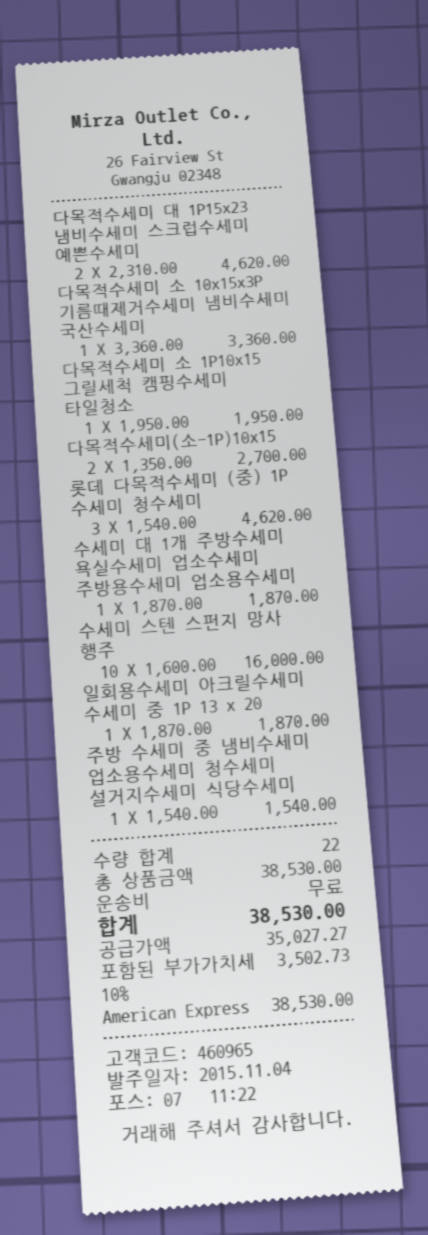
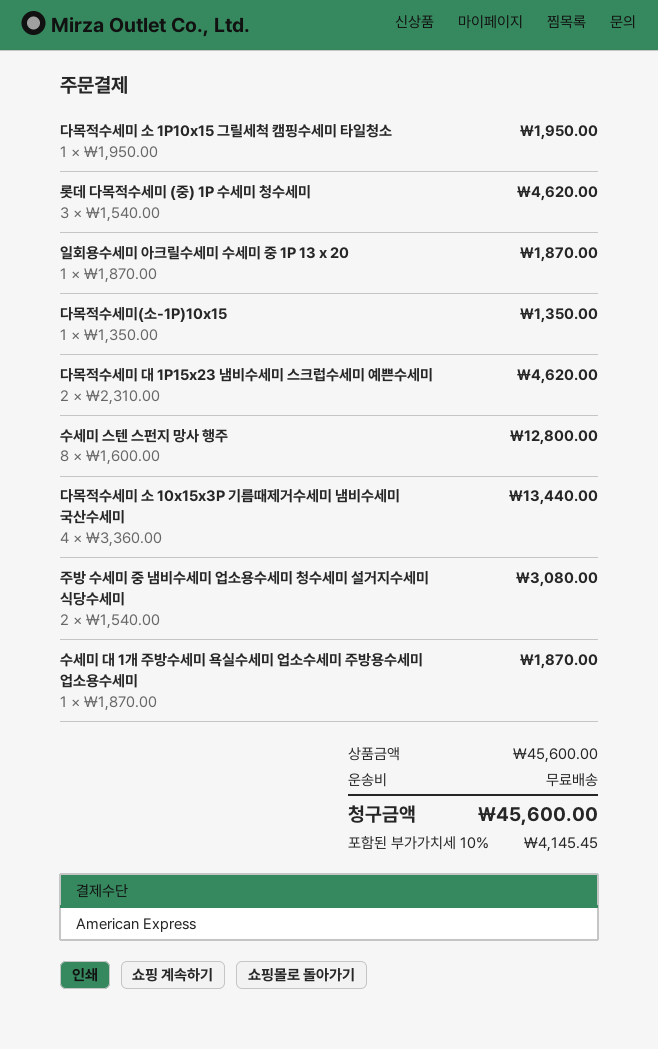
다목적수세미 소 10x15x3P 기름때제거수세미 냄비수세미 국산수세미: 1 x 3360.00 = 3360.00 -> 4 x 3360.00 = 13440.00
다목적수세미(소-1P)10x15: 2 x 1350.00 = 2700.00 -> 1 x 1350.00 = 1350.00
수세미 스텐 스펀지 망사 행주: 10 x 1600.00 = 16000.00 -> 8 x 1600.00 = 12800.00
주방 수세미 중 냄비수세미 업소용수세미 청수세미 설거지수세미 식당수세미: 1 x 1540.00 = 1540.00 -> 2 x 1540.00 = 3080.00
subtotal: 38530.00 -> 45600.00
tax: 10% = 3502.73 -> 10% = 4145.45
total: 38530.00 -> 45600.00

